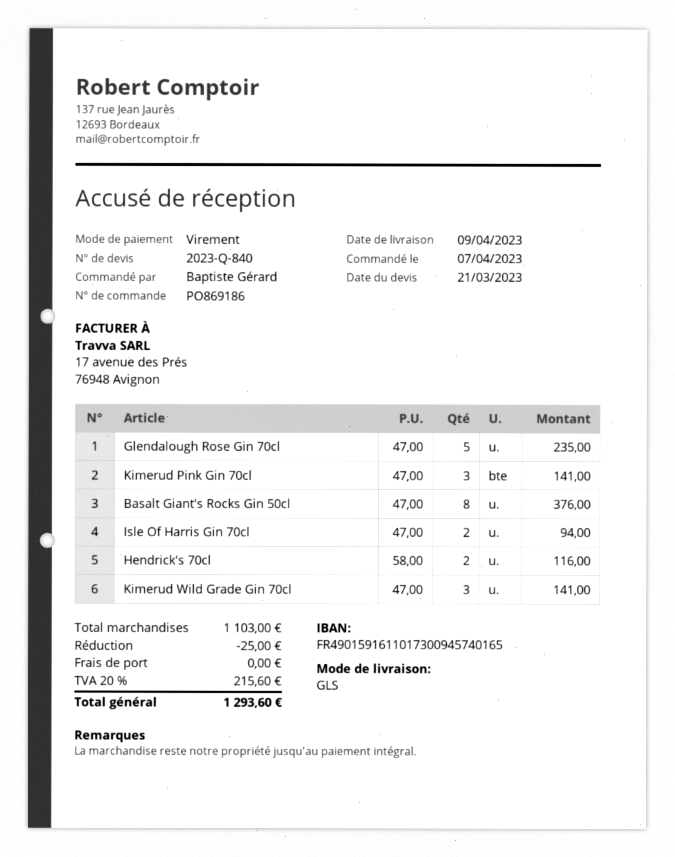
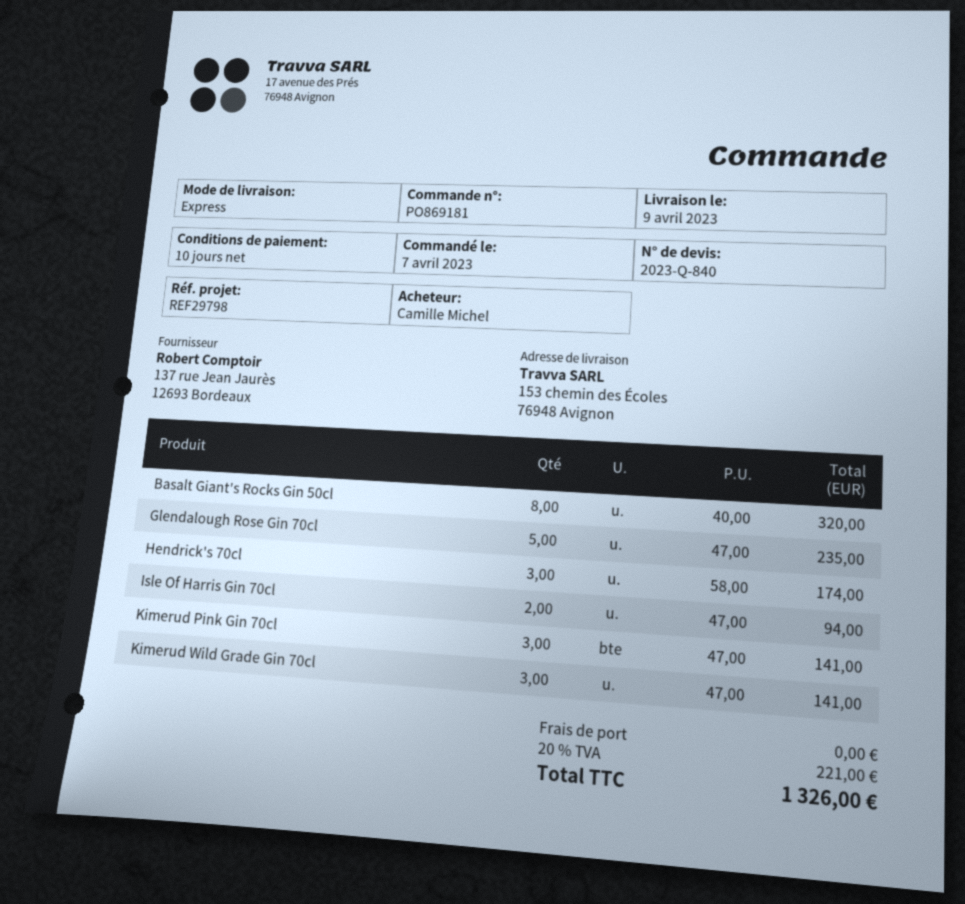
order number: PO869186 -> PO869181
ordered by: Baptiste Gérard -> Camille Michel
shipping method: GLS -> express
Basalt Giant's Rocks Gin 50cl: 8 x 47.00 = 376.00 -> 8 x 40.00 = 320.00
Hendrick's 70cl: 2 x 58.00 = 116.00 -> 3 x 58.00 = 174.00
discount: 25.00 -> none
tax: 20% = 215.60 -> 20% = 221.00
total: 1293.60 -> 1326.00

